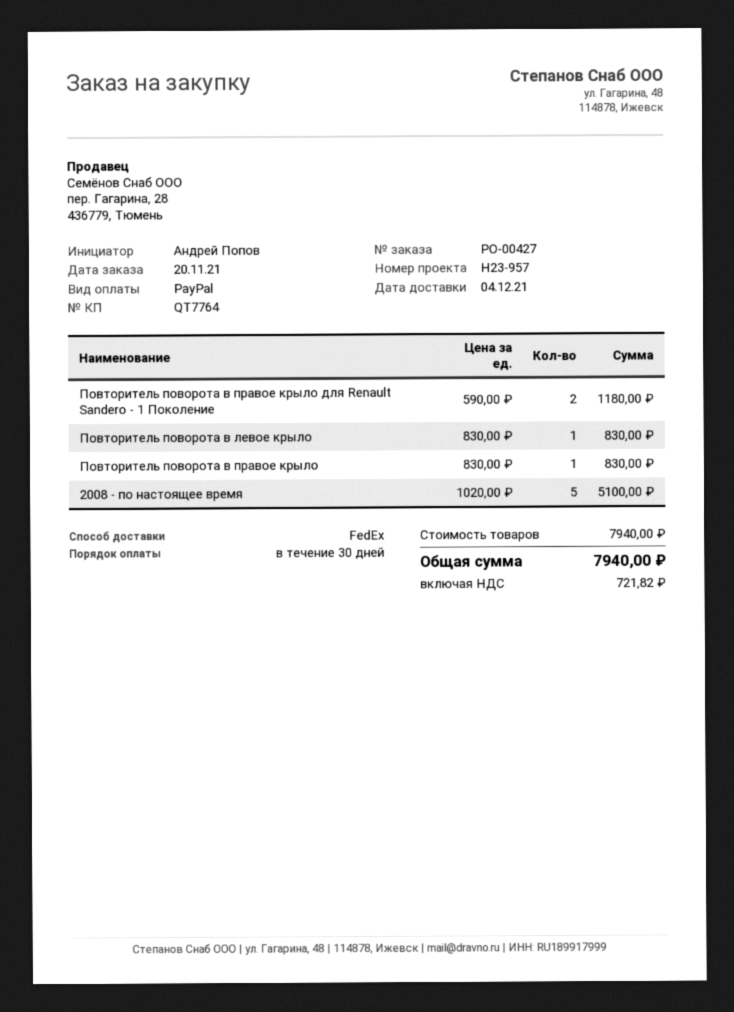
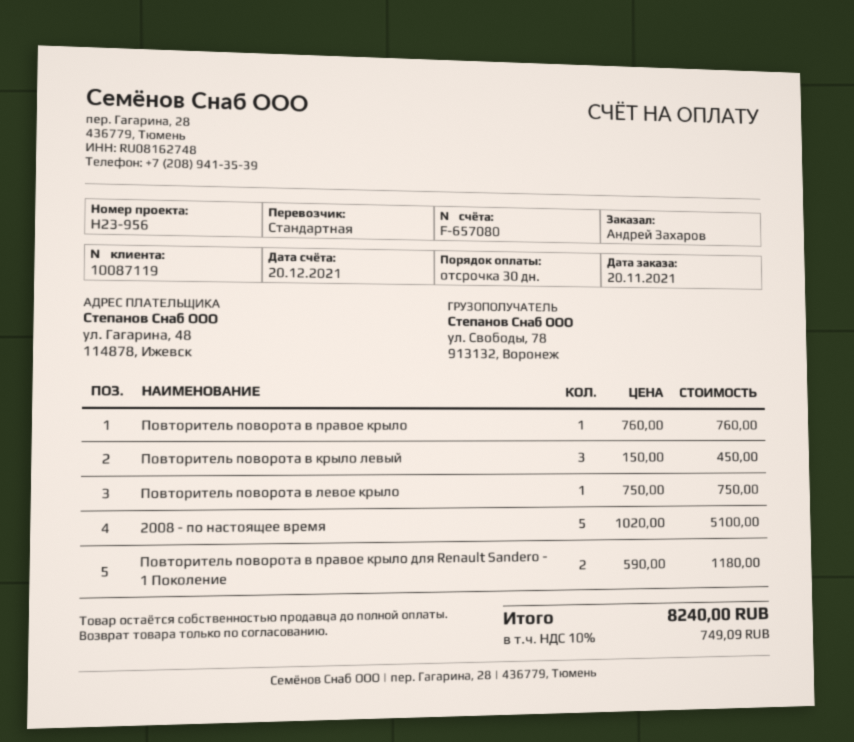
reference: H23-957 -> H23-956
ordered by: Андрей Попов -> Андрей Захаров
shipping method: FedEx -> standard
Повторитель поворота в левое крыло: 1 x 830.00 = 830.00 -> 1 x 750.00 = 750.00
Повторитель поворота в правое крыло: 1 x 830.00 = 830.00 -> 1 x 760.00 = 760.00
Повторитель поворота в крыло левый: none -> 3 x 150.00 = 450.00
tax: 721.82 -> 749.09
total: 7940.00 -> 8240.00

